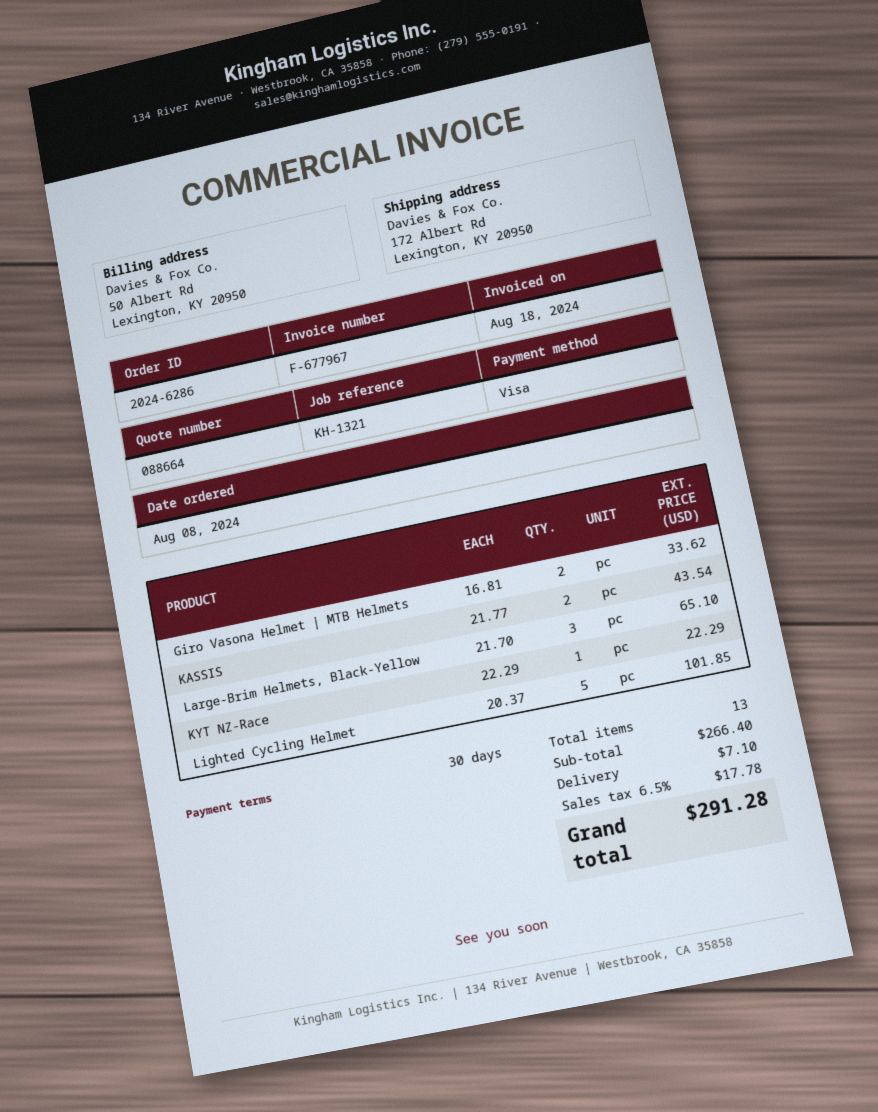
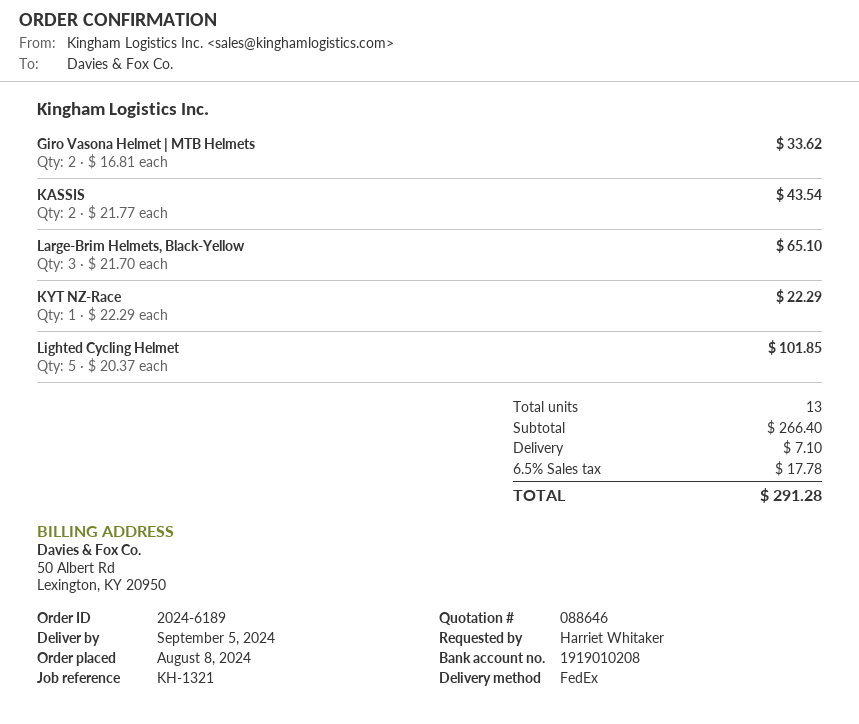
quote number: 088664 -> 088646
order number: 2024-6286 -> 2024-6189

